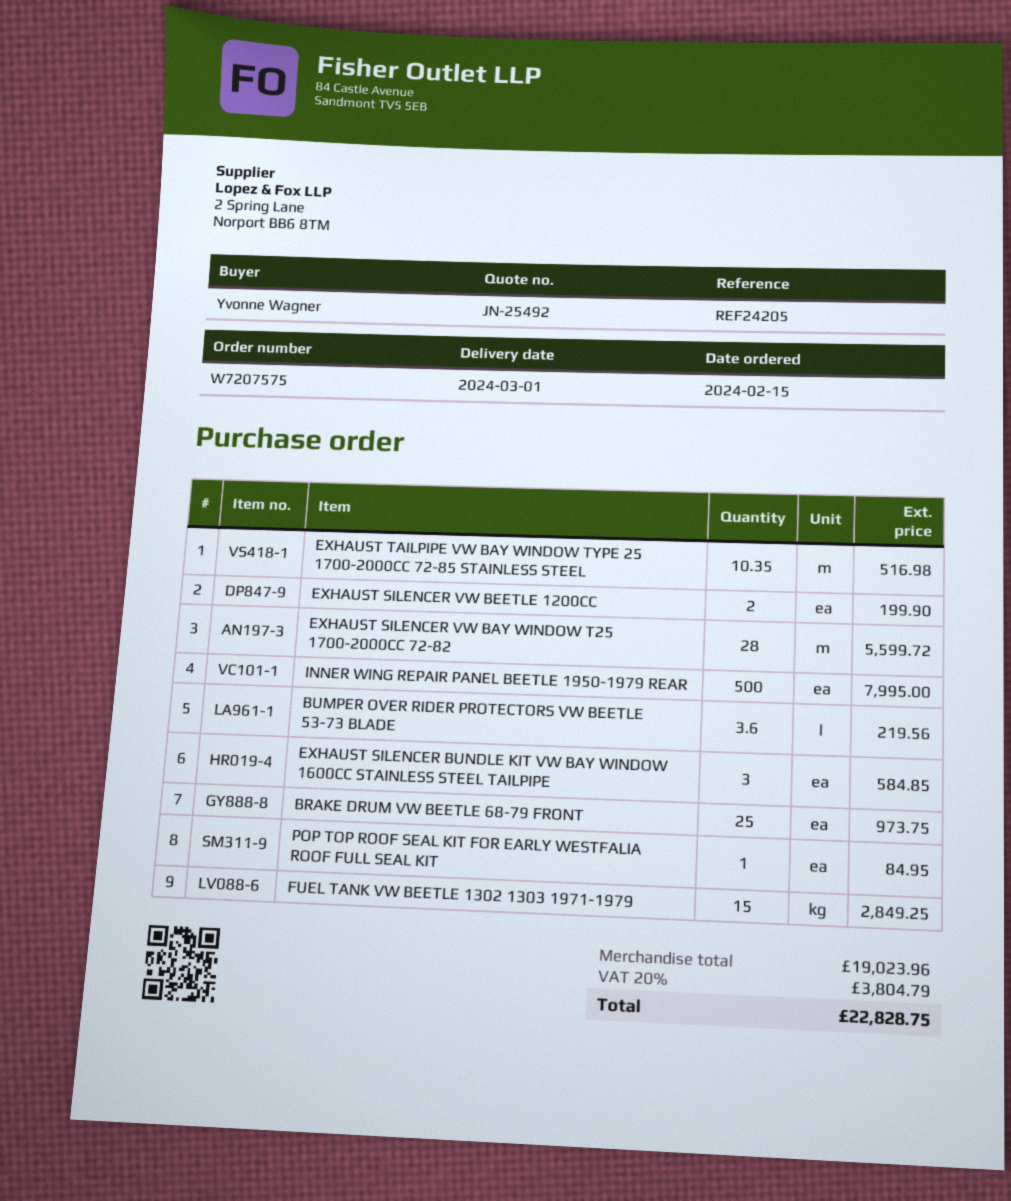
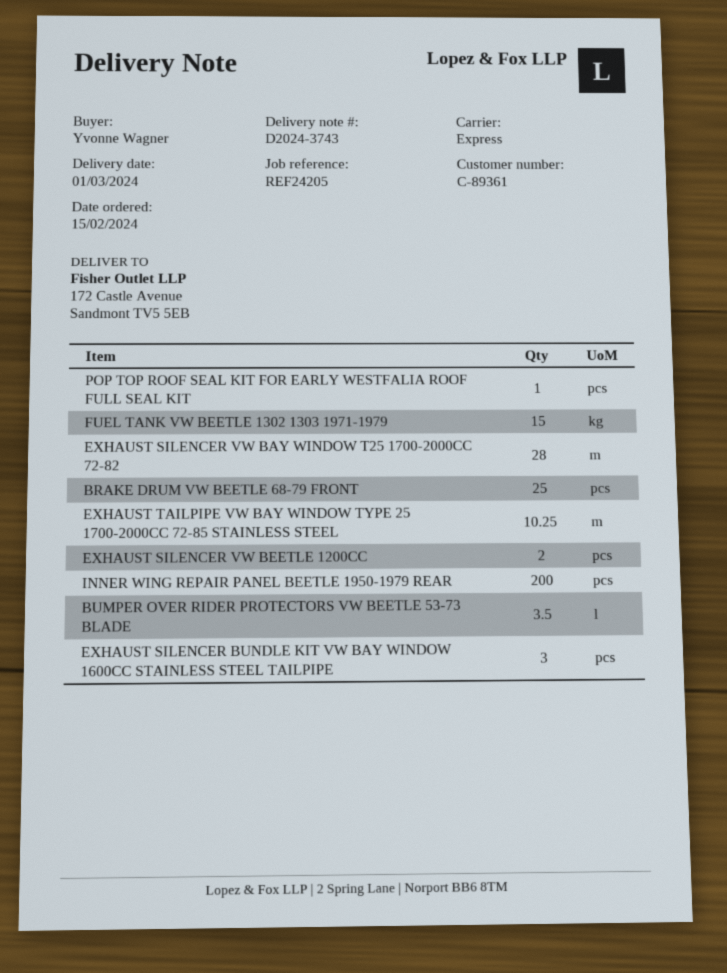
EXHAUST TAILPIPE VW BAY WINDOW TYPE 25 1700-2000CC 72-85 STAINLESS STEEL: 10.35 -> 10.25
INNER WING REPAIR PANEL BEETLE 1950-1979 REAR: 500 -> 200
BUMPER OVER RIDER PROTECTORS VW BEETLE 53-73 BLADE: 3.6 -> 3.5

